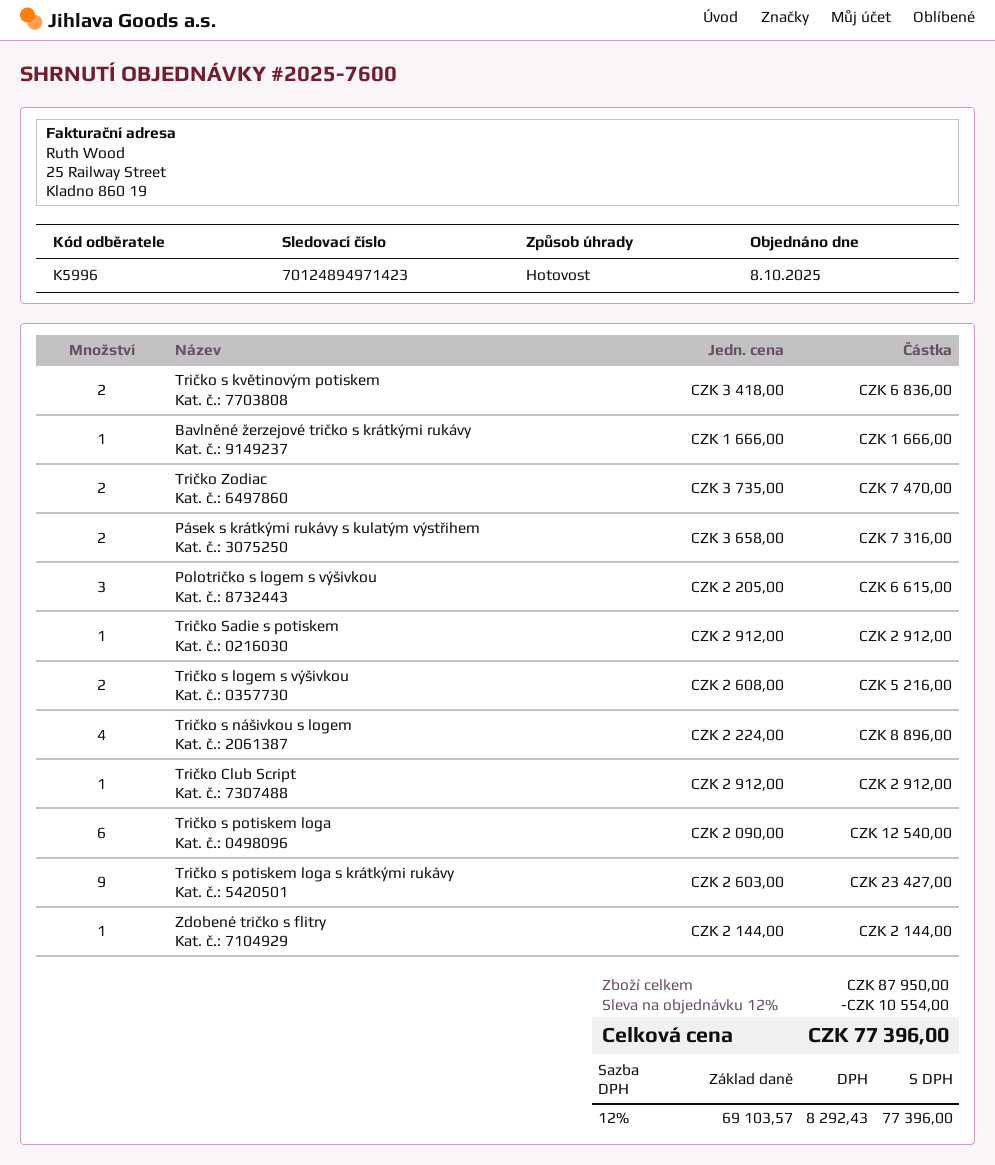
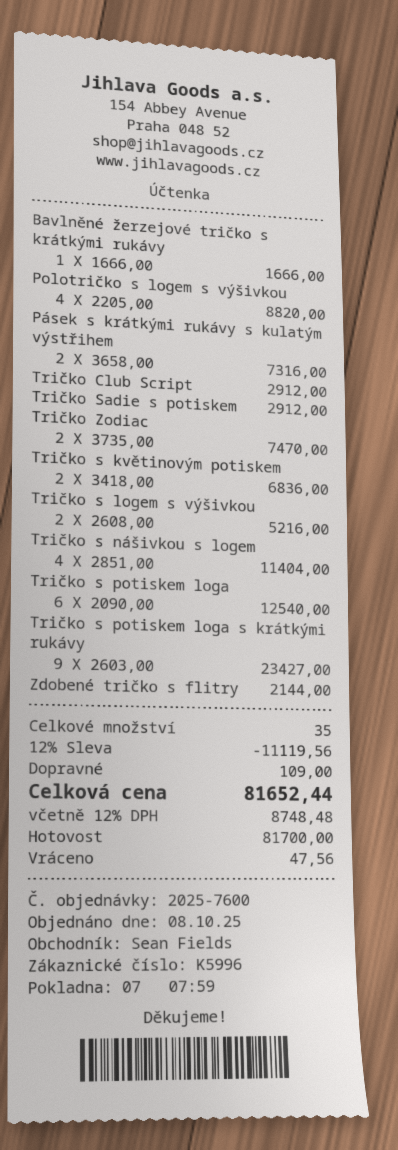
Polotričko s logem s výšivkou: 3 x 2205.00 = 6615.00 -> 4 x 2205.00 = 8820.00
Tričko s nášivkou s logem: 4 x 2224.00 = 8896.00 -> 4 x 2851.00 = 11404.00
discount: 12% = 10554.00 -> 12% = 11119.56
shipping: none -> 109.00
tax: 12% = 8292.43 -> 12% = 8748.48
total: 77396.00 -> 81652.44

